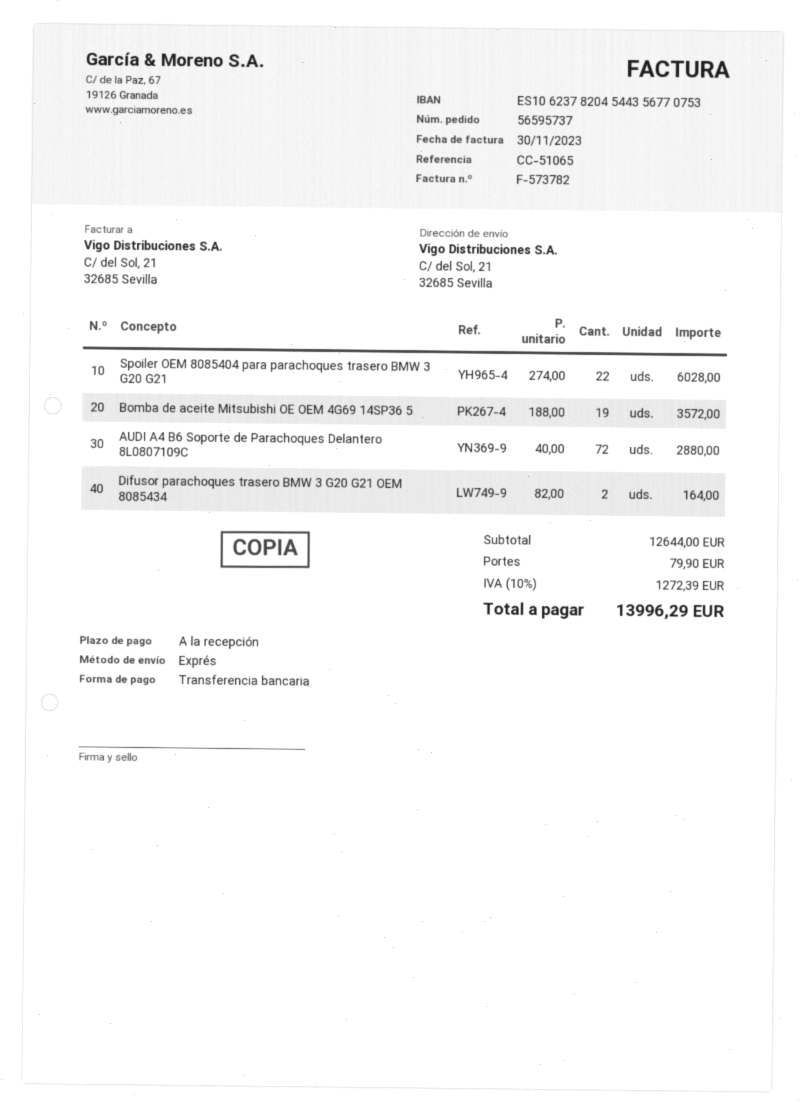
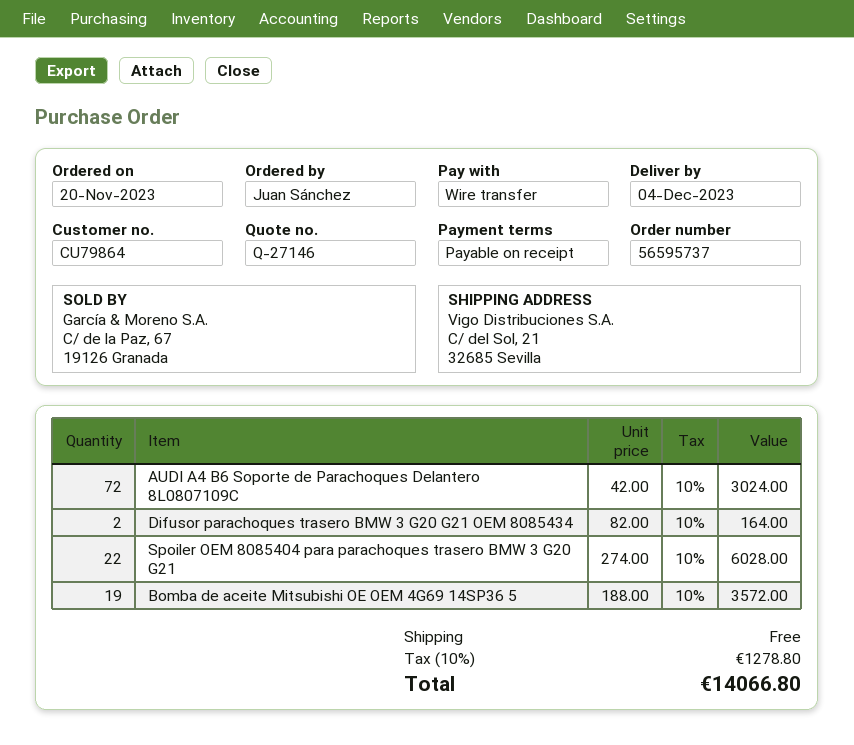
AUDI A4 B6 Soporte de Parachoques Delantero 8L0807109C: 72 x 40.00 = 2880.00 -> 72 x 42.00 = 3024.00
shipping: 79.90 -> 0.00
tax: 10% = 1272.39 -> 10% = 1278.80
total: 13996.29 -> 14066.80

